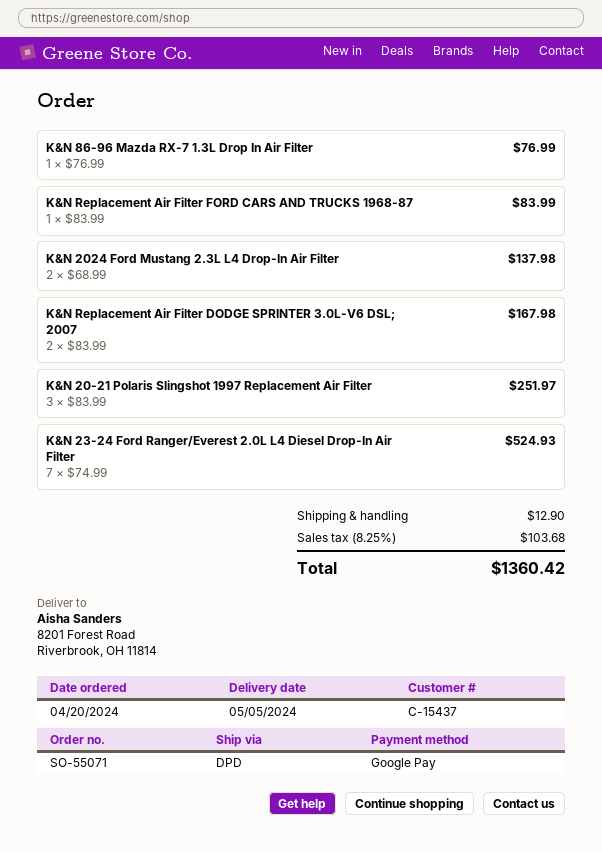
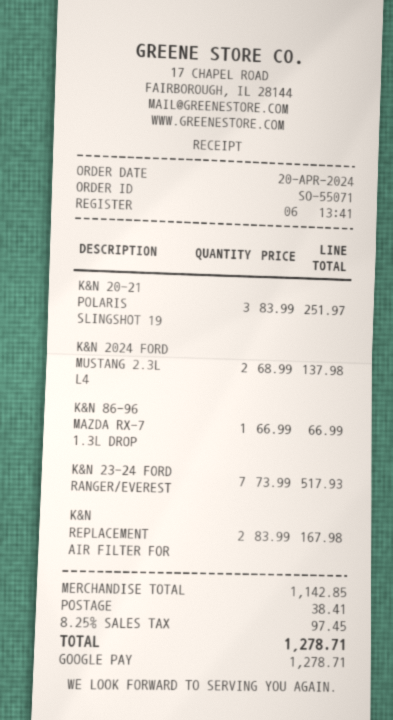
K&N 86-96 Mazda RX-7 1.3L Drop In Air Filter: 1 x 76.99 = 76.99 -> 1 x 66.99 = 66.99
K&N Replacement Air Filter FORD CARS AND TRUCKS 1968-87: 1 x 83.99 = 83.99 -> 2 x 83.99 = 167.98
K&N Replacement Air Filter DODGE SPRINTER 3.0L-V6 DSL; 2007: 2 x 83.99 = 167.98 -> none
K&N 23-24 Ford Ranger/Everest 2.0L L4 Diesel Drop-In Air Filter: 7 x 74.99 = 524.93 -> 7 x 73.99 = 517.93
shipping: 12.90 -> 38.41
tax: 8.25% = 103.68 -> 8.25% = 97.45
total: 1360.42 -> 1278.71

